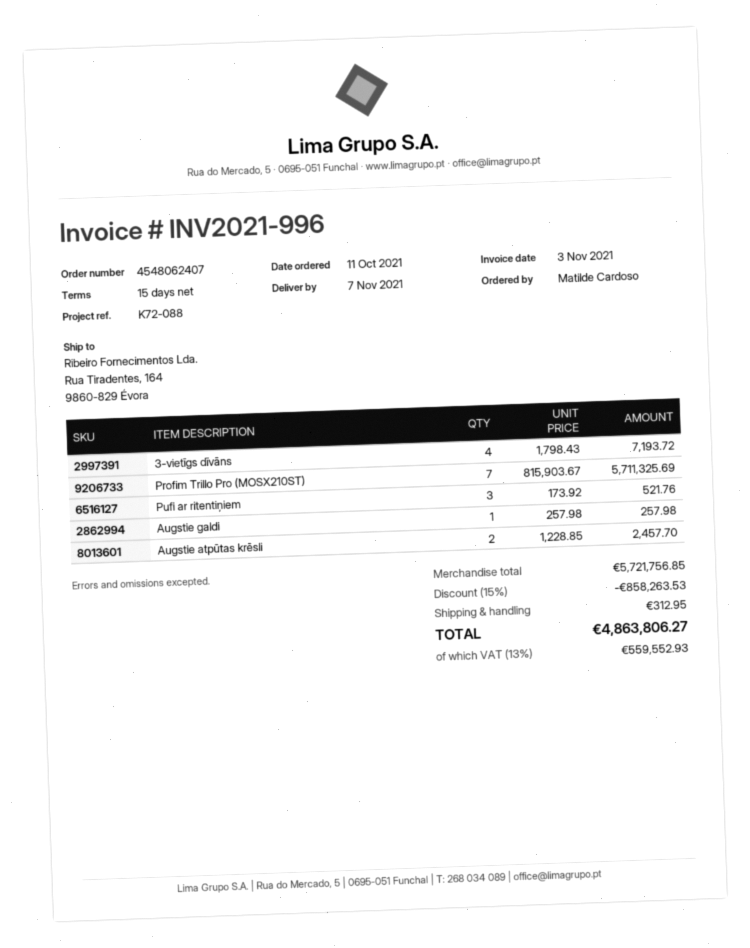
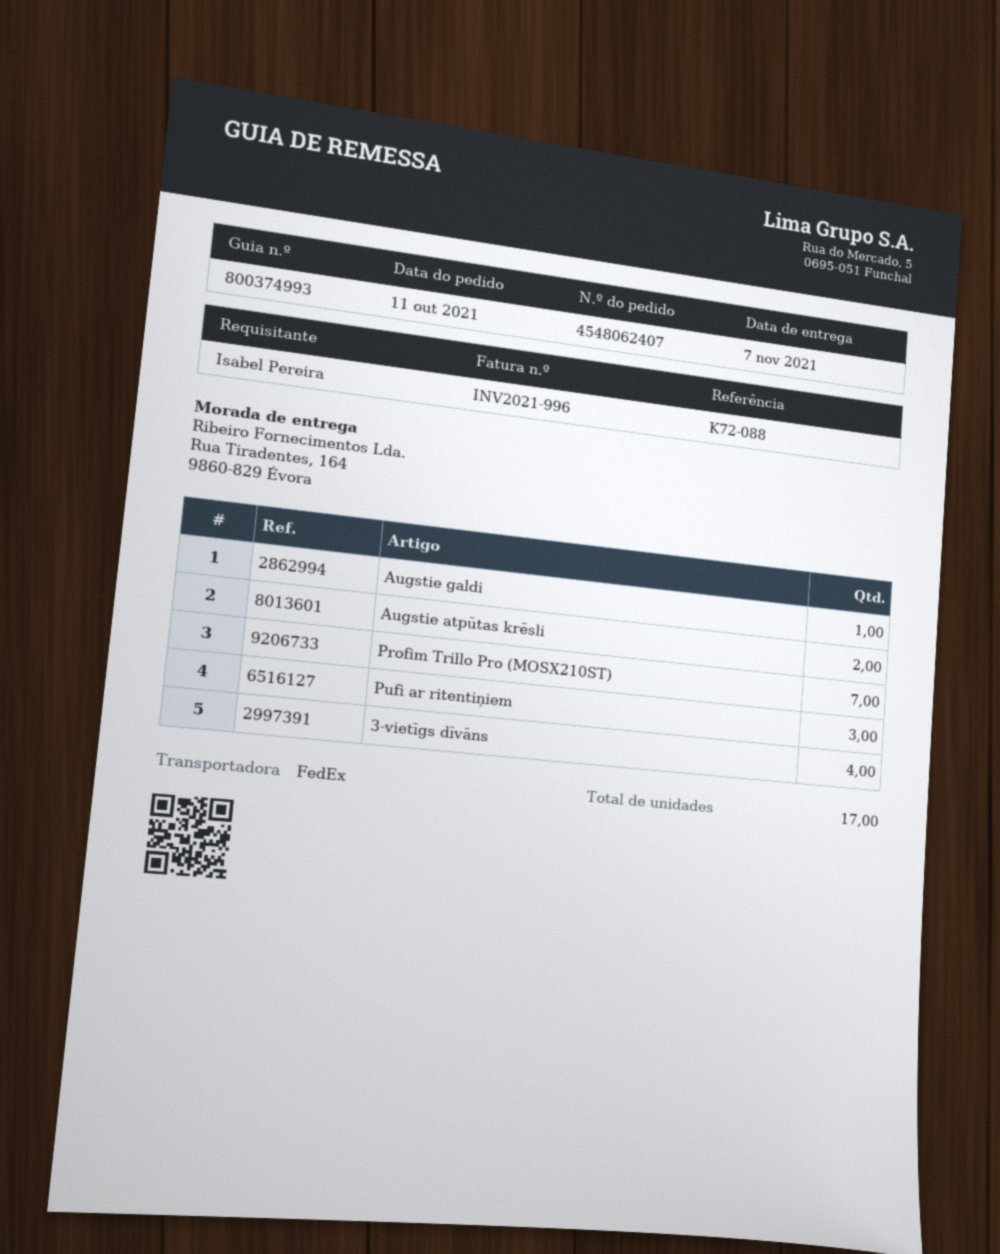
ordered by: Matilde Cardoso -> Isabel Pereira

